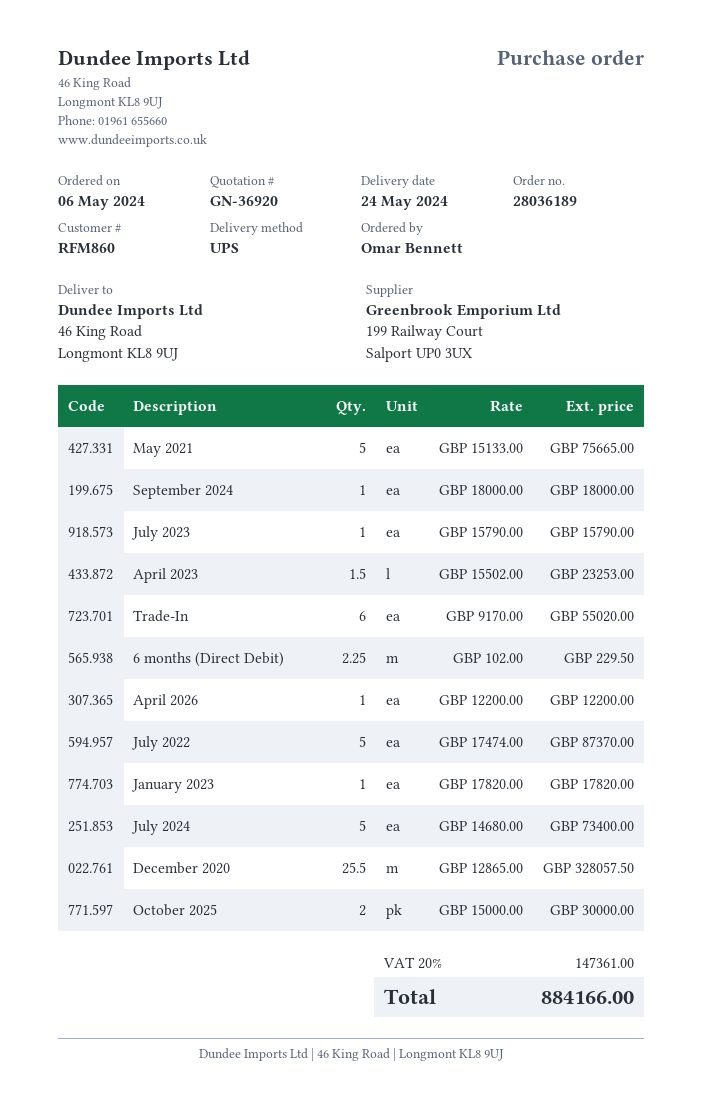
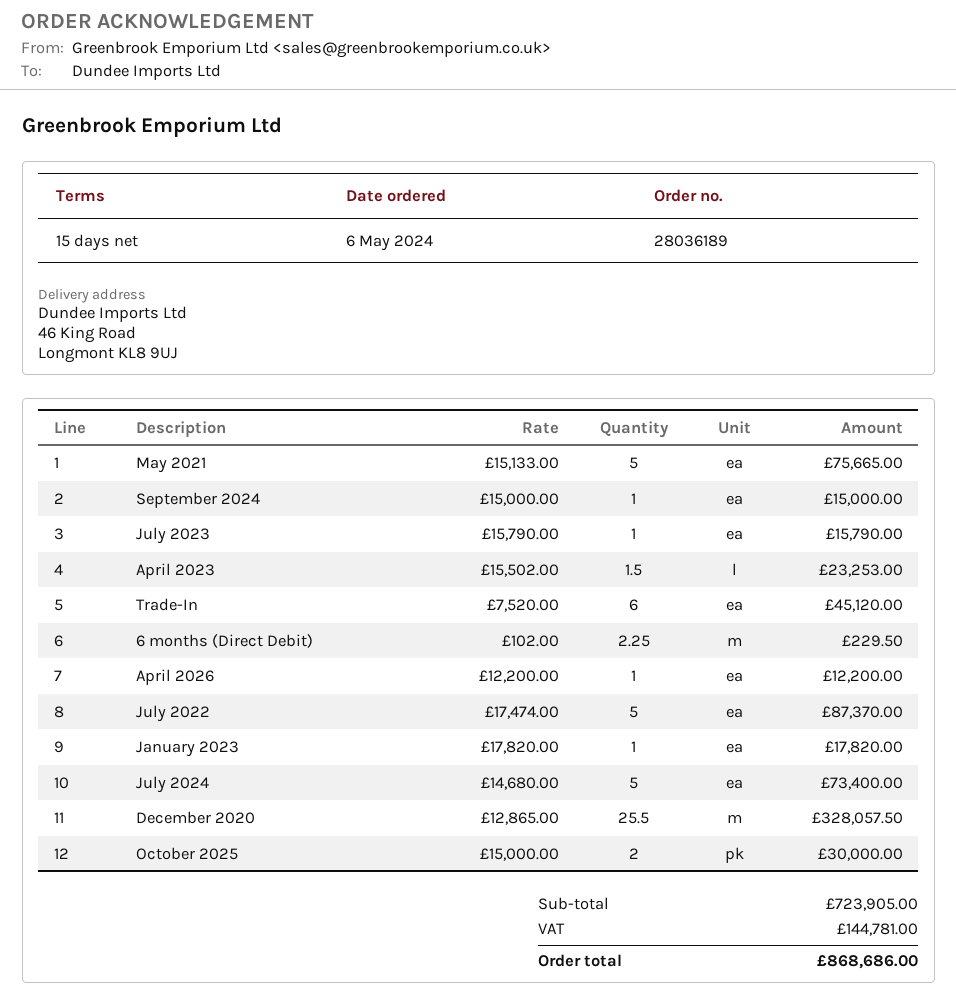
September 2024: 1 x 18000.00 = 18000.00 -> 1 x 15000.00 = 15000.00
Trade-In: 6 x 9170.00 = 55020.00 -> 6 x 7520.00 = 45120.00
tax: 147361.00 -> 144781.00
total: 884166.00 -> 868686.00

